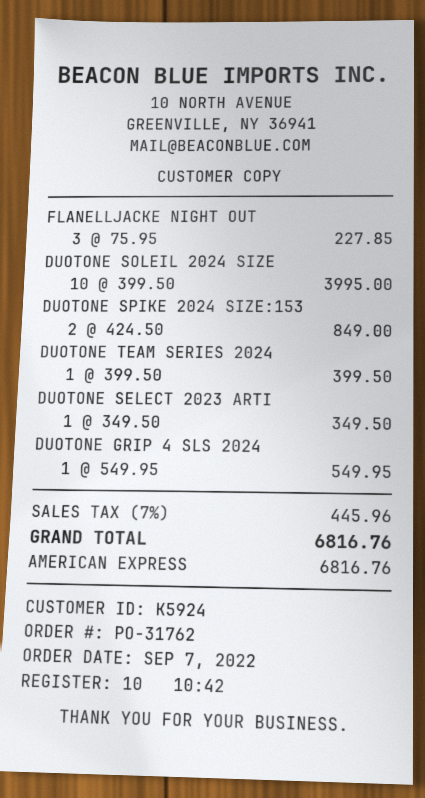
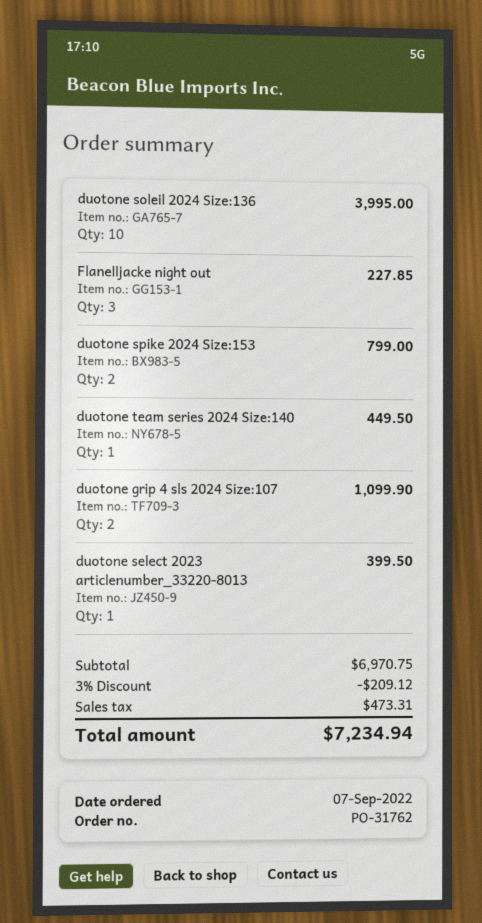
DUOTONE SPIKE 2024 SIZE:153: 2 for 849.00 -> 2 for 799.00
DUOTONE TEAM SERIES 2024: 1 for 399.50 -> 1 for 449.50
DUOTONE SELECT 2023 ARTI: 1 for 349.50 -> 1 for 399.50
DUOTONE GRIP 4 SLS 2024: 1 for 549.95 -> 2 for 1099.90
discount: none -> 3% = 209.12
tax: 445.96 -> 473.31
total: 6816.76 -> 7234.94

